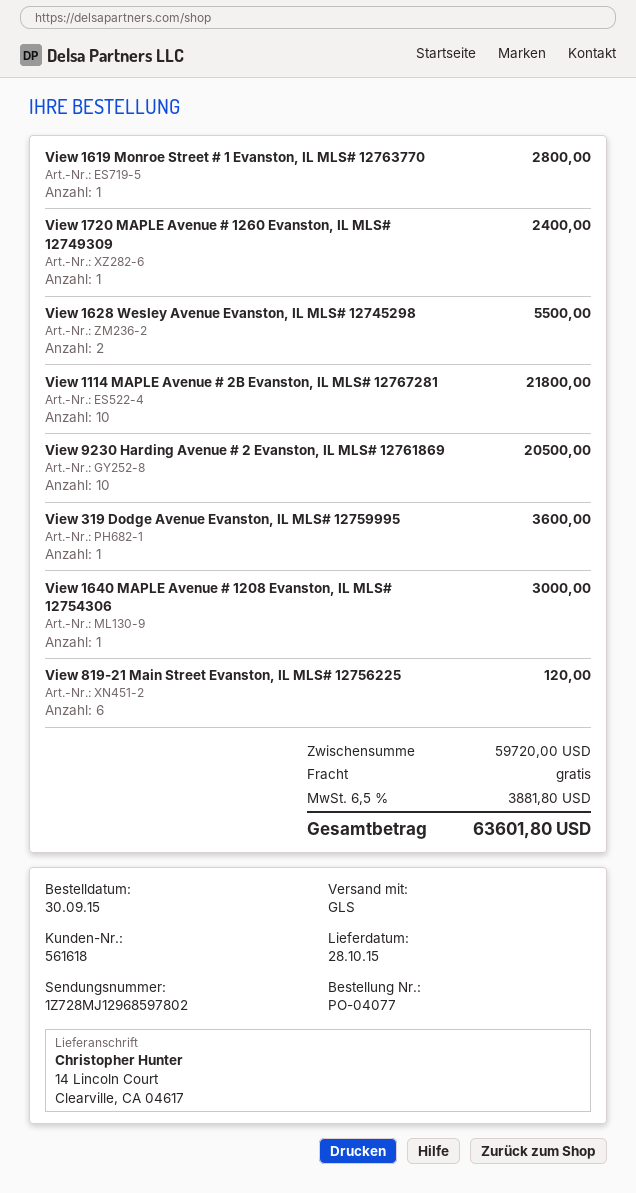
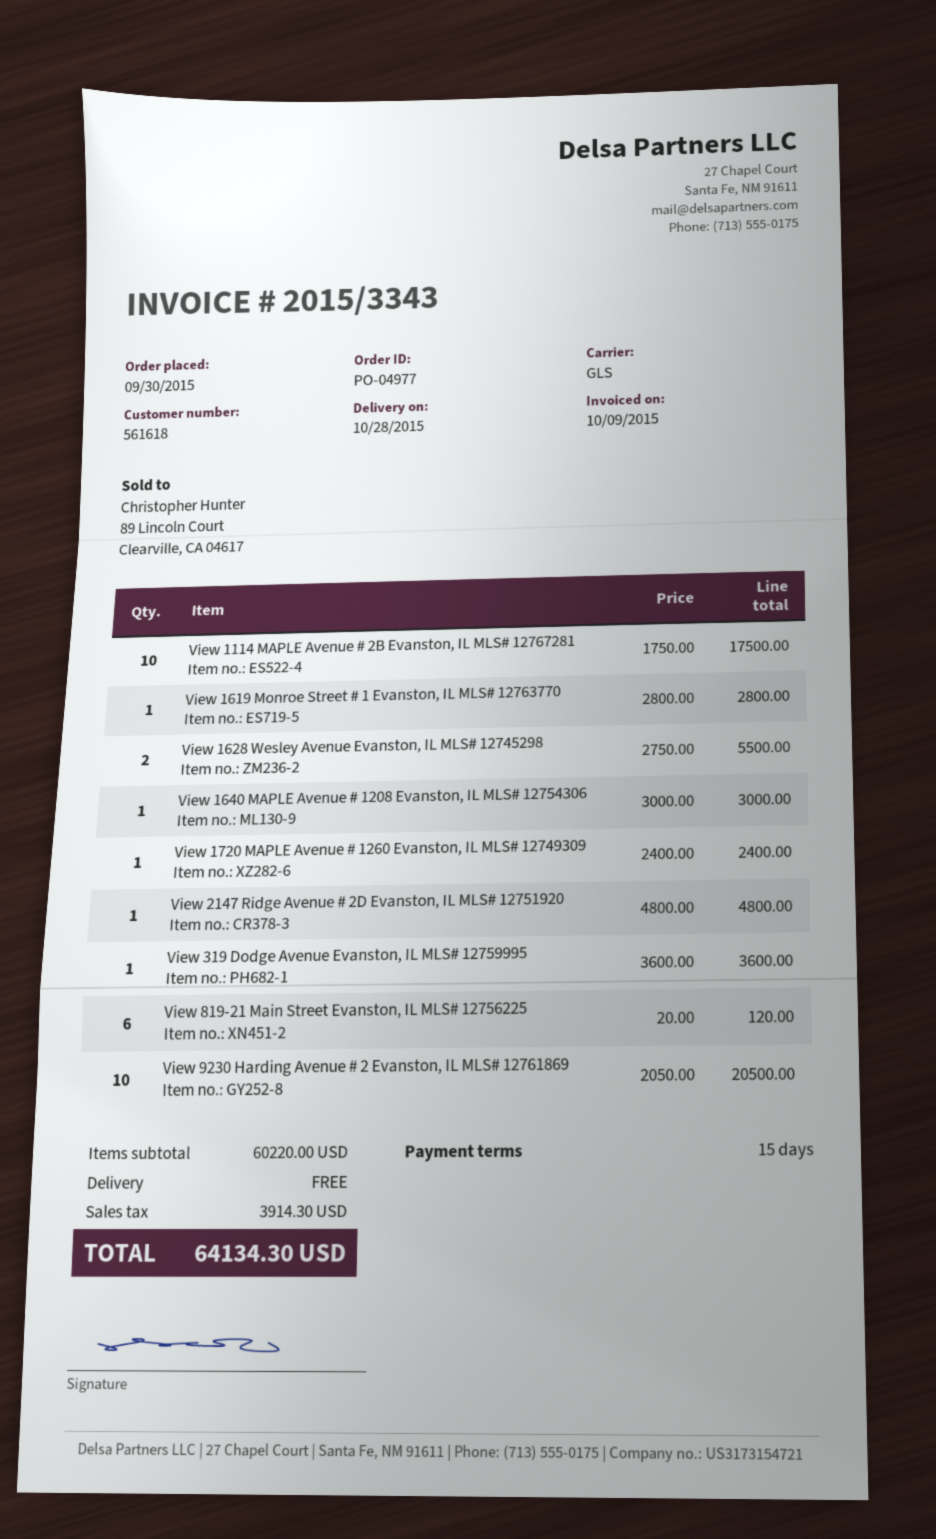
order number: PO-04077 -> PO-04977
View 1114 MAPLE Avenue # 2B Evanston, IL MLS# 12767281: 10 for 21800.00 -> 10 for 17500.00
View 2147 Ridge Avenue # 2D Evanston, IL MLS# 12751920: none -> 1 for 4800.00
subtotal: 59720.00 -> 60220.00
tax: 3881.80 -> 3914.30
total: 63601.80 -> 64134.30

